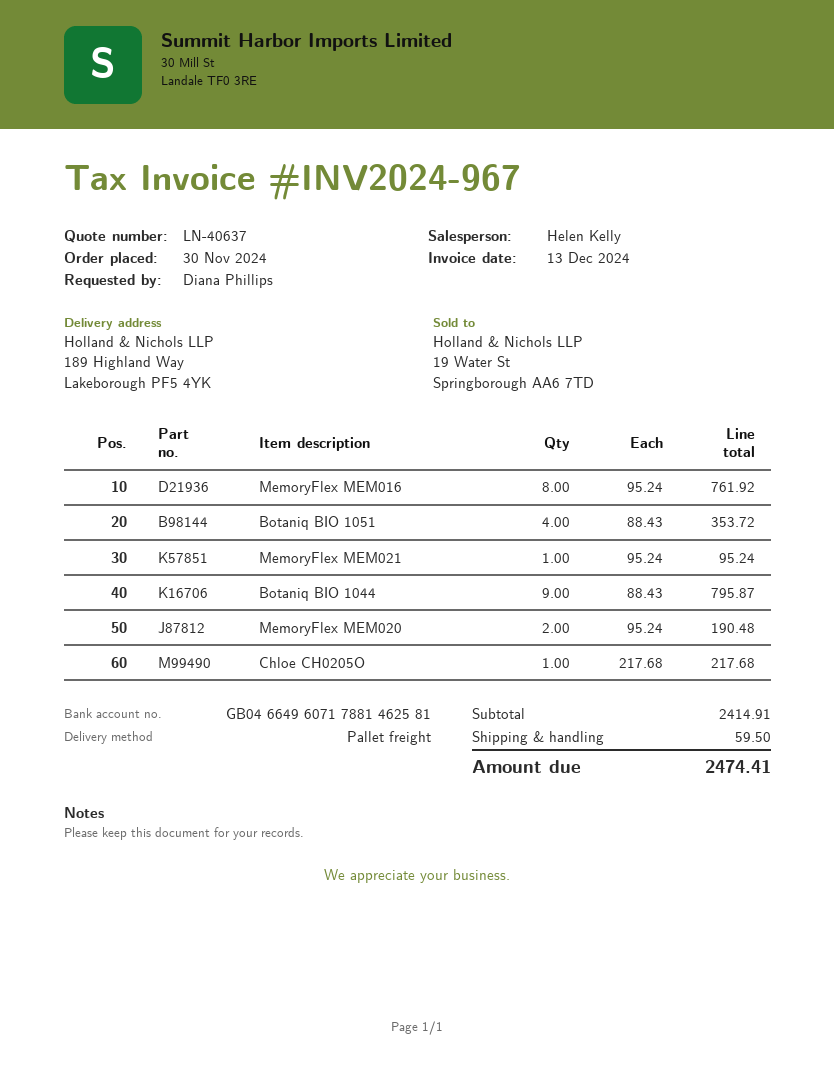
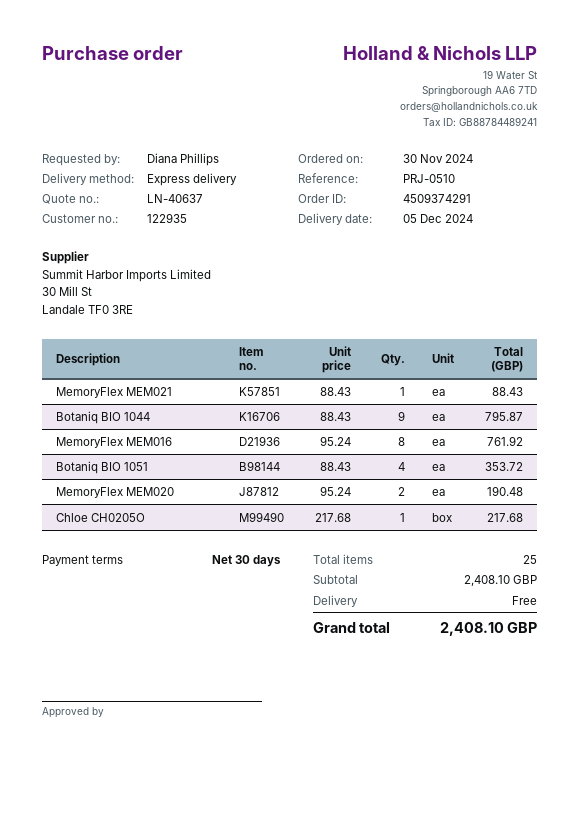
shipping method: pallet freight -> express
MemoryFlex MEM021: 1 x 95.24 = 95.24 -> 1 x 88.43 = 88.43
subtotal: 2414.91 -> 2408.10
shipping: 59.50 -> 0.00
total: 2474.41 -> 2408.10

